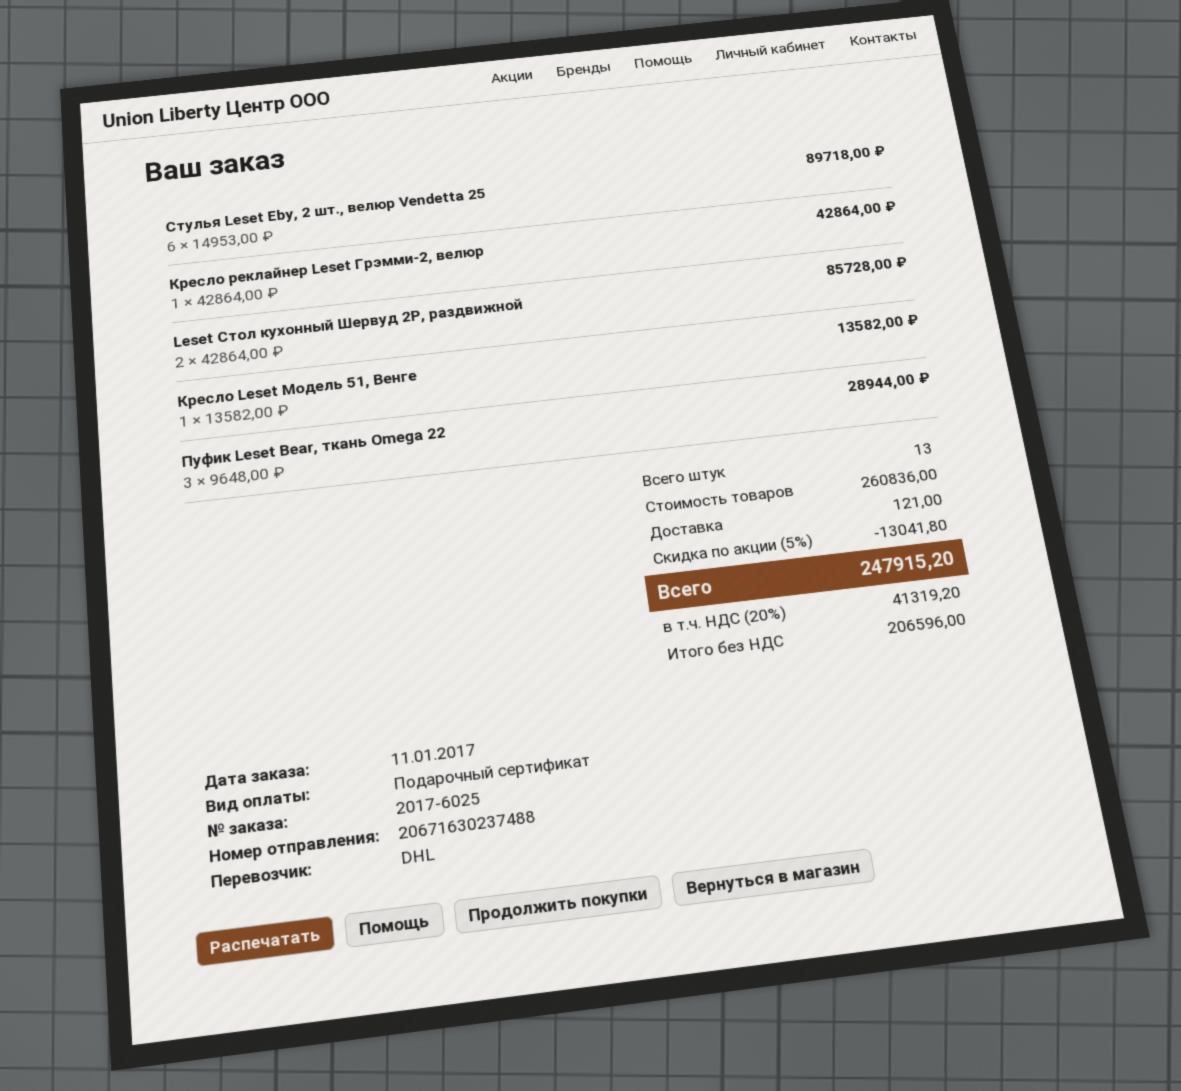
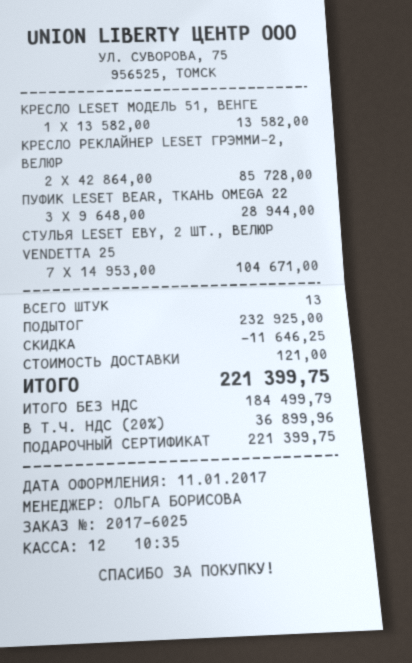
Стулья Leset Eby, 2 шт., велюр Vendetta 25: 6 x 14953.00 = 89718.00 -> 7 x 14953.00 = 104671.00
Кресло реклайнер Leset Грэмми-2, велюр: 1 x 42864.00 = 42864.00 -> 2 x 42864.00 = 85728.00
Leset Стол кухонный Шервуд 2Р, раздвижной: 2 x 42864.00 = 85728.00 -> none
subtotal: 260836.00 -> 232925.00
discount: 13041.80 -> 11646.25
net: 206596.00 -> 184499.79
tax: 20% = 41319.20 -> 20% = 36899.96
total: 247915.20 -> 221399.75

